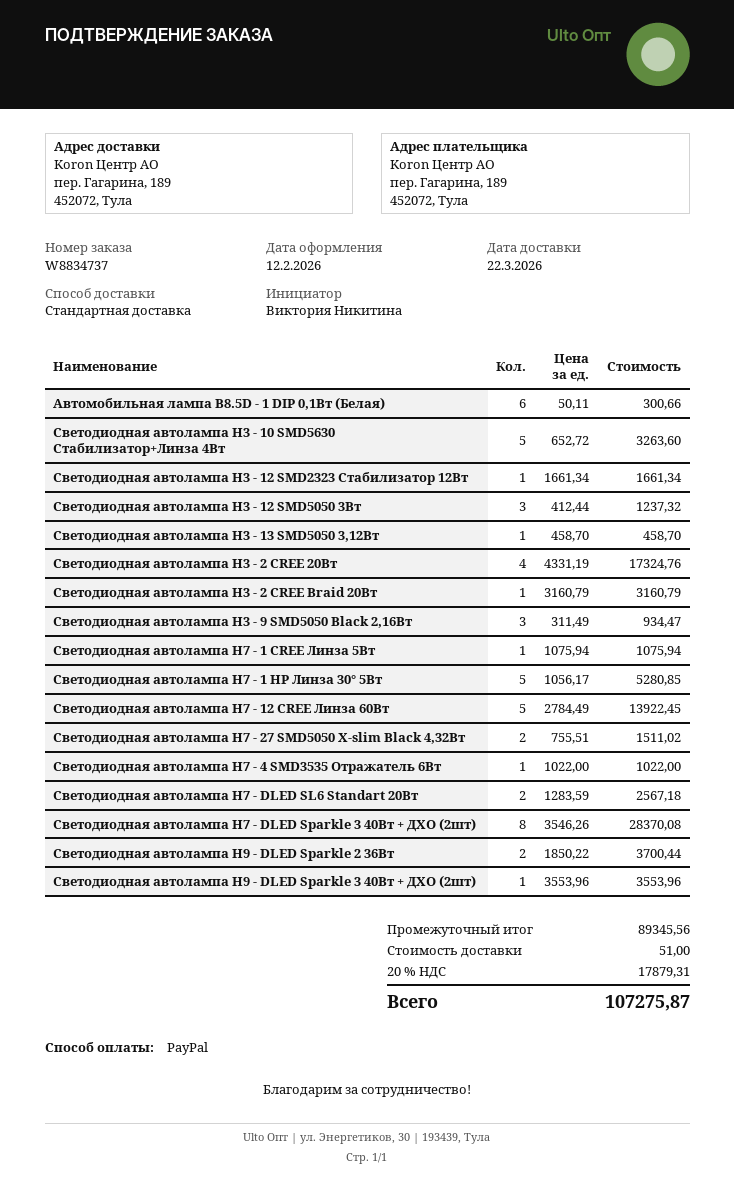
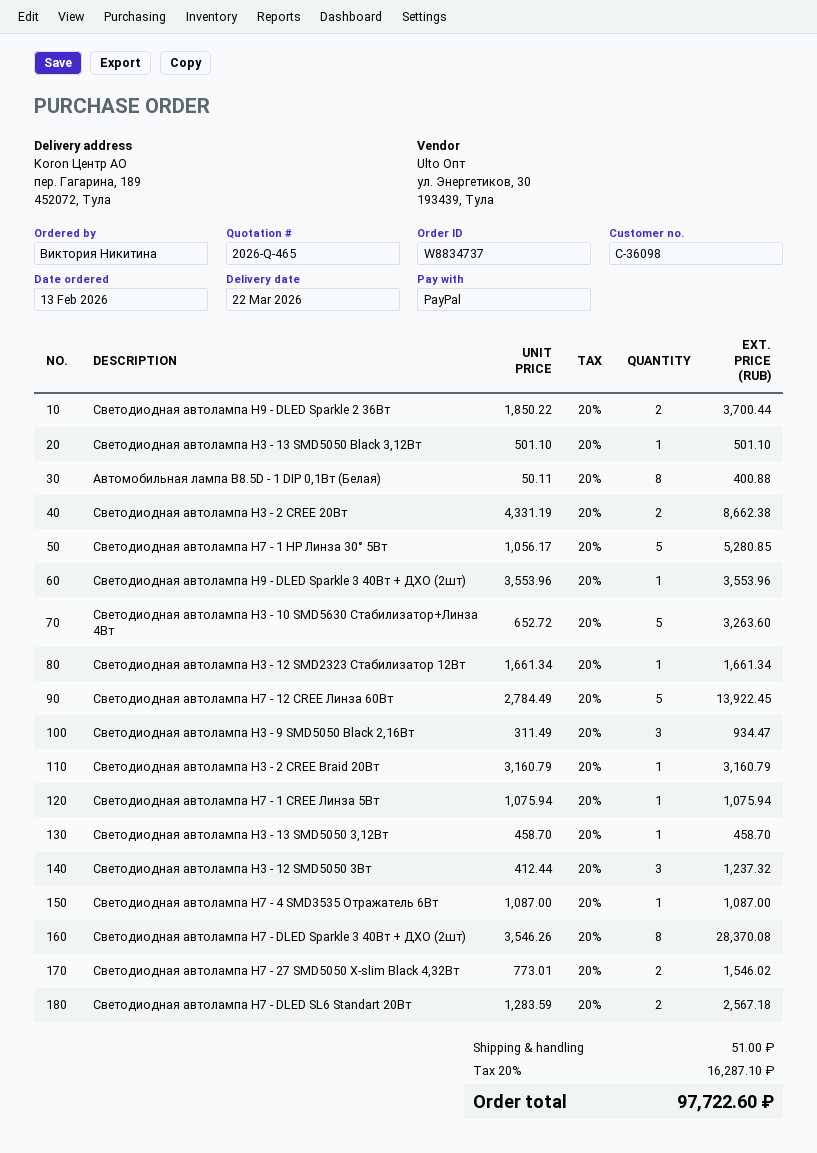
order date: 2026-02-12 -> 2026-02-13
Автомобильная лампа B8.5D - 1 DIP 0,1Вт (Белая): 6 x 50.11 = 300.66 -> 8 x 50.11 = 400.88
Светодиодная автолампа Н3 - 2 CREE 20Вт: 4 x 4331.19 = 17324.76 -> 2 x 4331.19 = 8662.38
Светодиодная автолампа Н7 - 27 SMD5050 X-slim Black 4,32Вт: 2 x 755.51 = 1511.02 -> 2 x 773.01 = 1546.02
Светодиодная автолампа Н7 - 4 SMD3535 Отражатель 6Вт: 1 x 1022.00 = 1022.00 -> 1 x 1087.00 = 1087.00
Светодиодная автолампа Н3 - 13 SMD5050 Black 3,12Вт: none -> 1 x 501.10 = 501.10
tax: 20% = 17879.31 -> 20% = 16287.10
total: 107275.87 -> 97722.60

